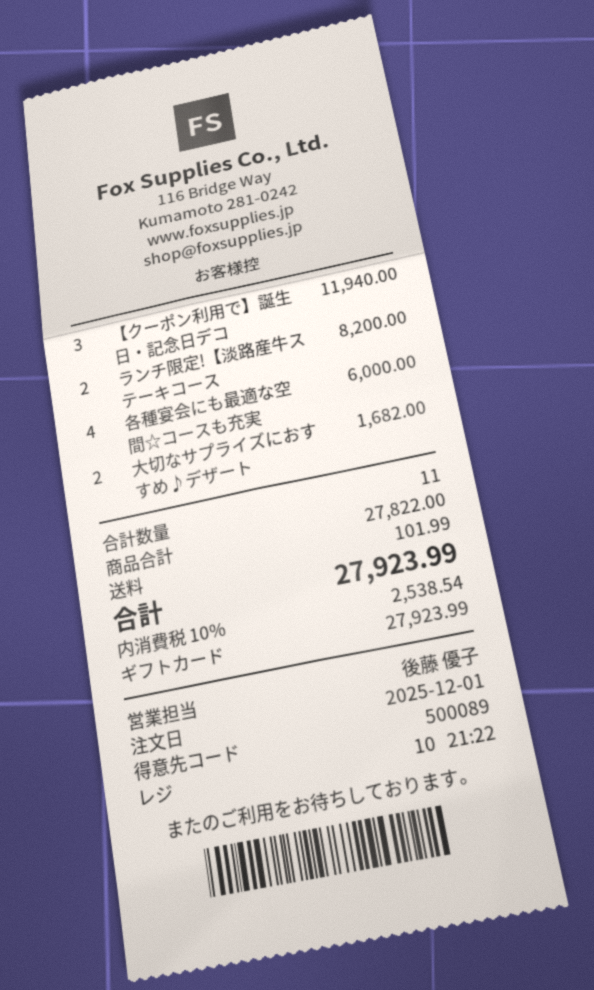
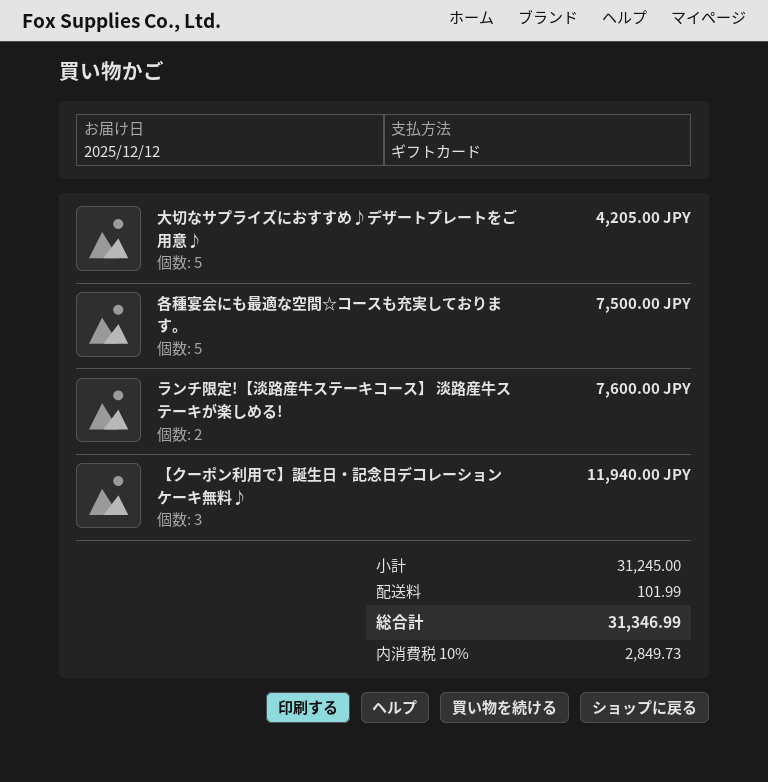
ランチ限定!【淡路産牛ステーキコース: 2 for 8200.00 -> 2 for 7600.00
各種宴会にも最適な空間☆コースも充実: 4 for 6000.00 -> 5 for 7500.00
大切なサプライズにおすすめ♪デザート: 2 for 1682.00 -> 5 for 4205.00
subtotal: 27822.00 -> 31245.00
tax: 10% = 2538.54 -> 10% = 2849.73
total: 27923.99 -> 31346.99

